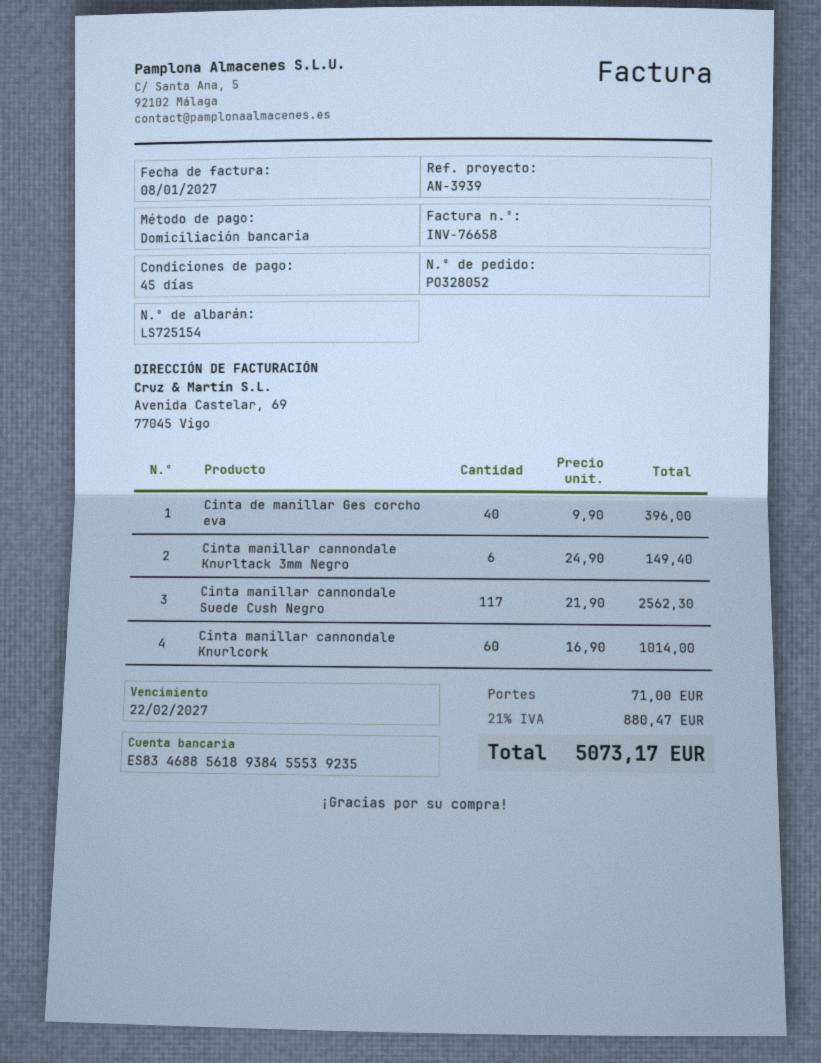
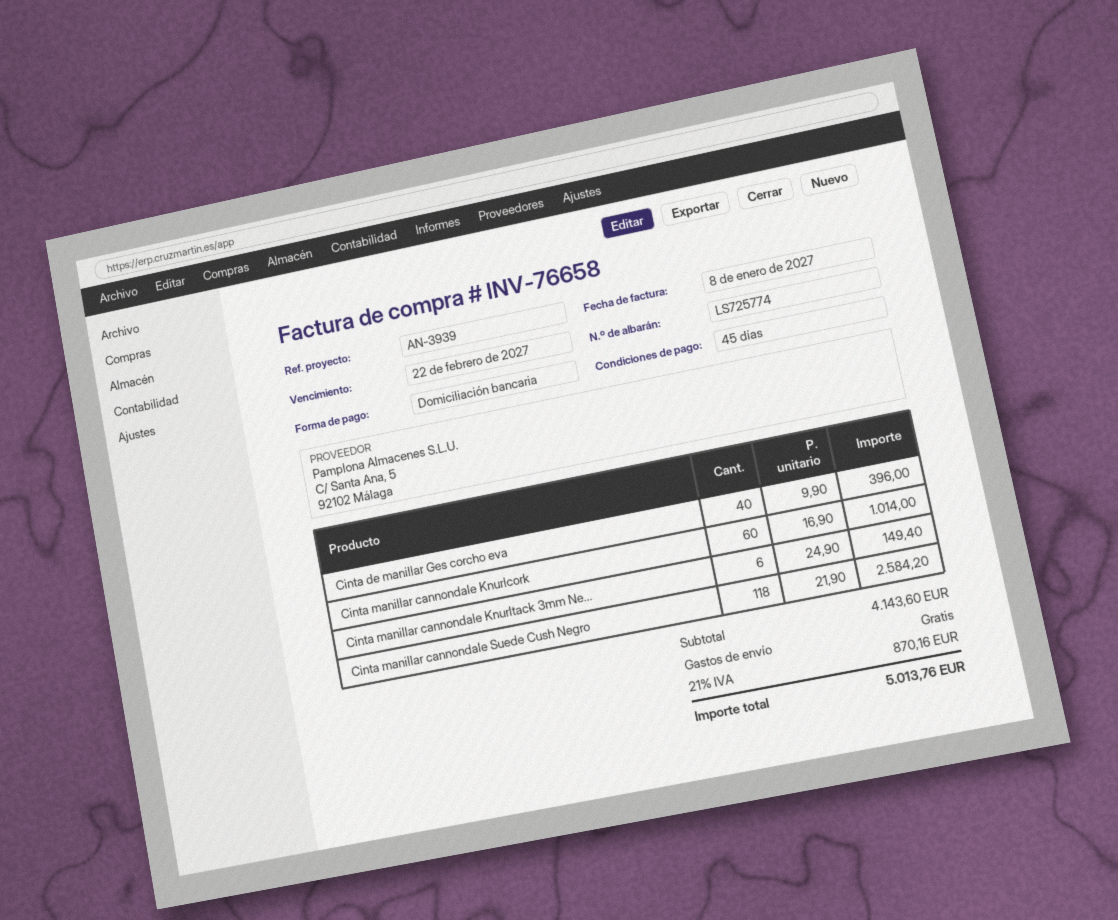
delivery note number: LS725154 -> LS725774
Cinta manillar cannondale Suede Cush Negro: 117 x 21.90 = 2562.30 -> 118 x 21.90 = 2584.20
shipping: 71.00 -> 0.00
tax: 21% = 880.47 -> 21% = 870.16
total: 5073.17 -> 5013.76

